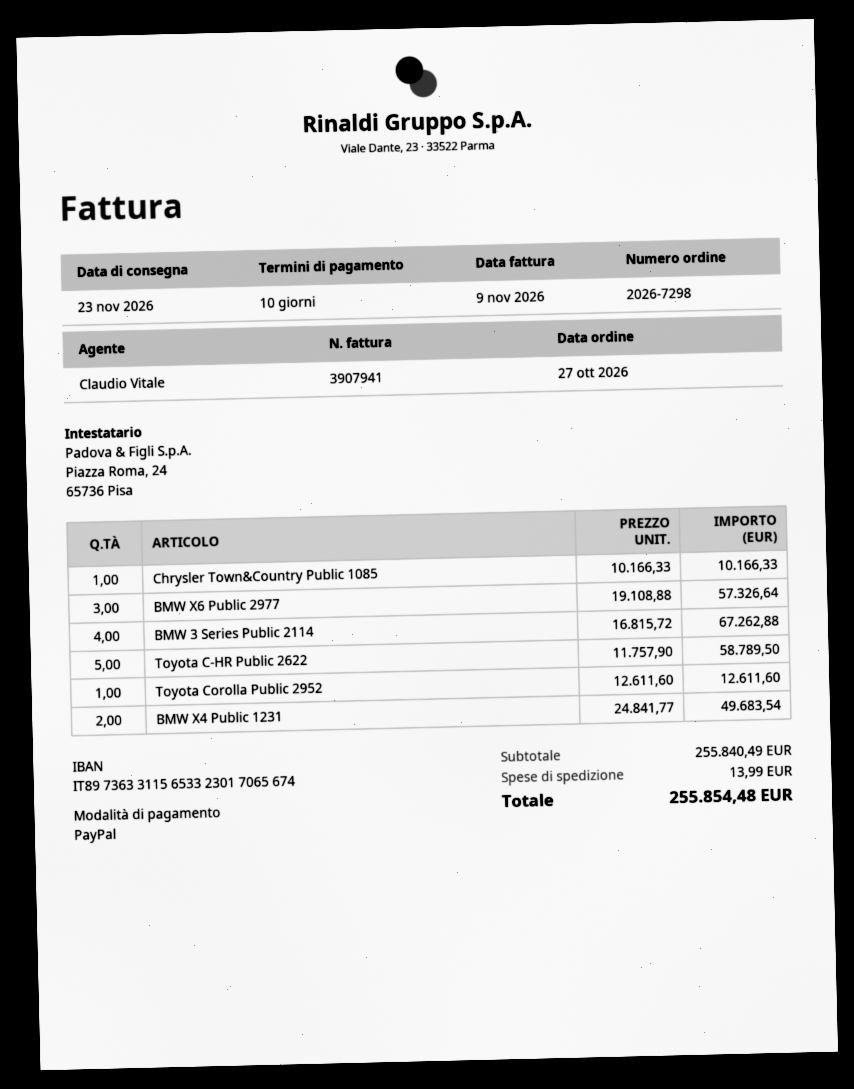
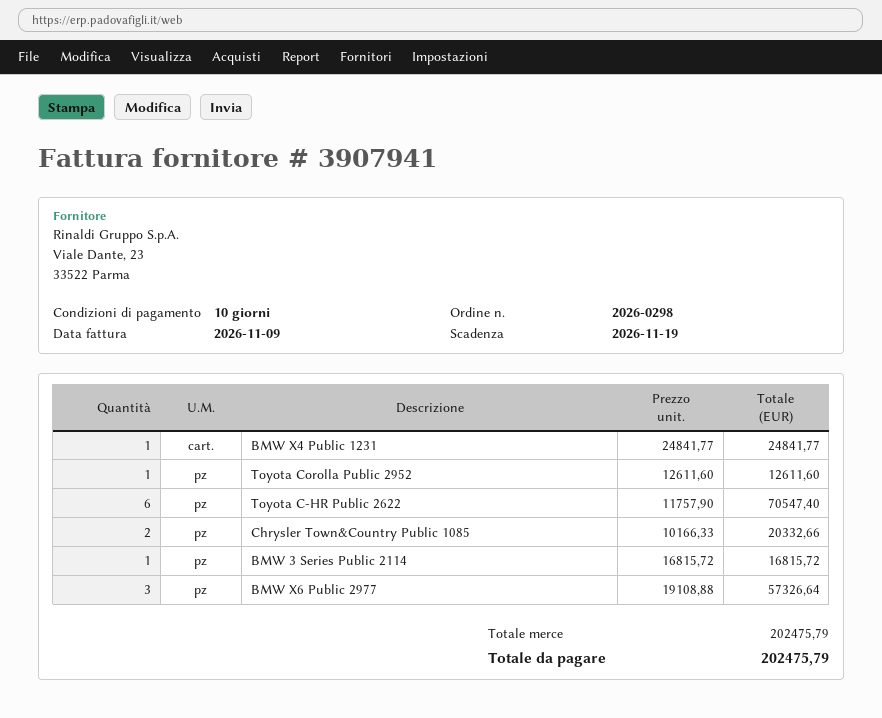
order number: 2026-7298 -> 2026-0298
Chrysler Town&Country Public 1085: 1 x 10166.33 = 10166.33 -> 2 x 10166.33 = 20332.66
BMW 3 Series Public 2114: 4 x 16815.72 = 67262.88 -> 1 x 16815.72 = 16815.72
Toyota C-HR Public 2622: 5 x 11757.90 = 58789.50 -> 6 x 11757.90 = 70547.40
BMW X4 Public 1231: 2 x 24841.77 = 49683.54 -> 1 x 24841.77 = 24841.77
subtotal: 255840.49 -> 202475.79
shipping: 13.99 -> none
total: 255854.48 -> 202475.79

